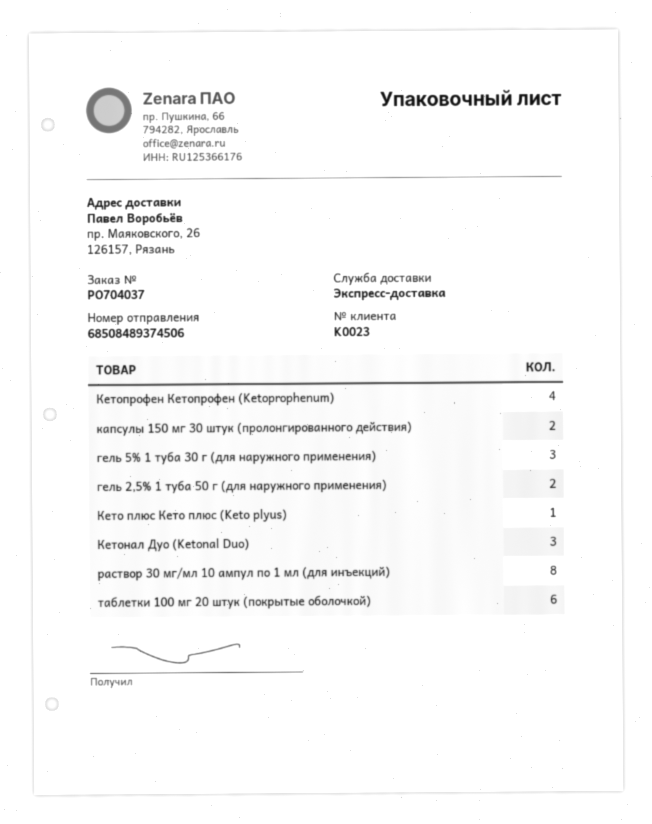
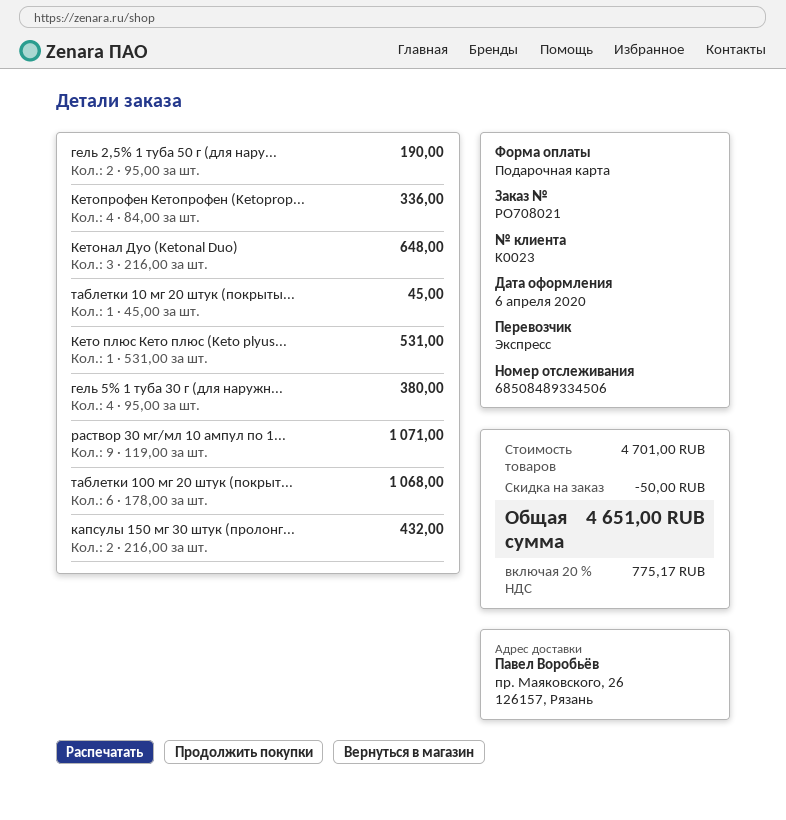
order number: PO704037 -> PO708021
tracking number: 68508489374506 -> 68508489334506
гель 5% 1 туба 30 г (для наружного применения): 3 -> 4
раствор 30 мг/мл 10 ампул по 1 мл (для инъекций): 8 -> 9
таблетки 10 мг 20 штук (покрыты...: none -> 1

